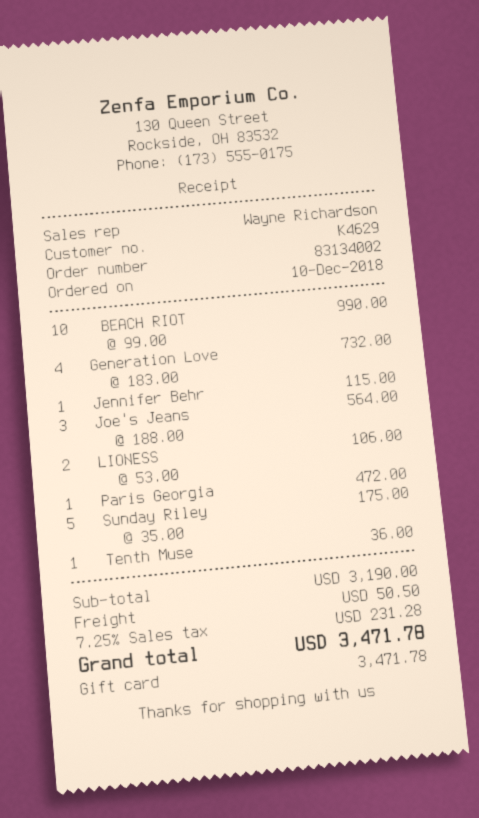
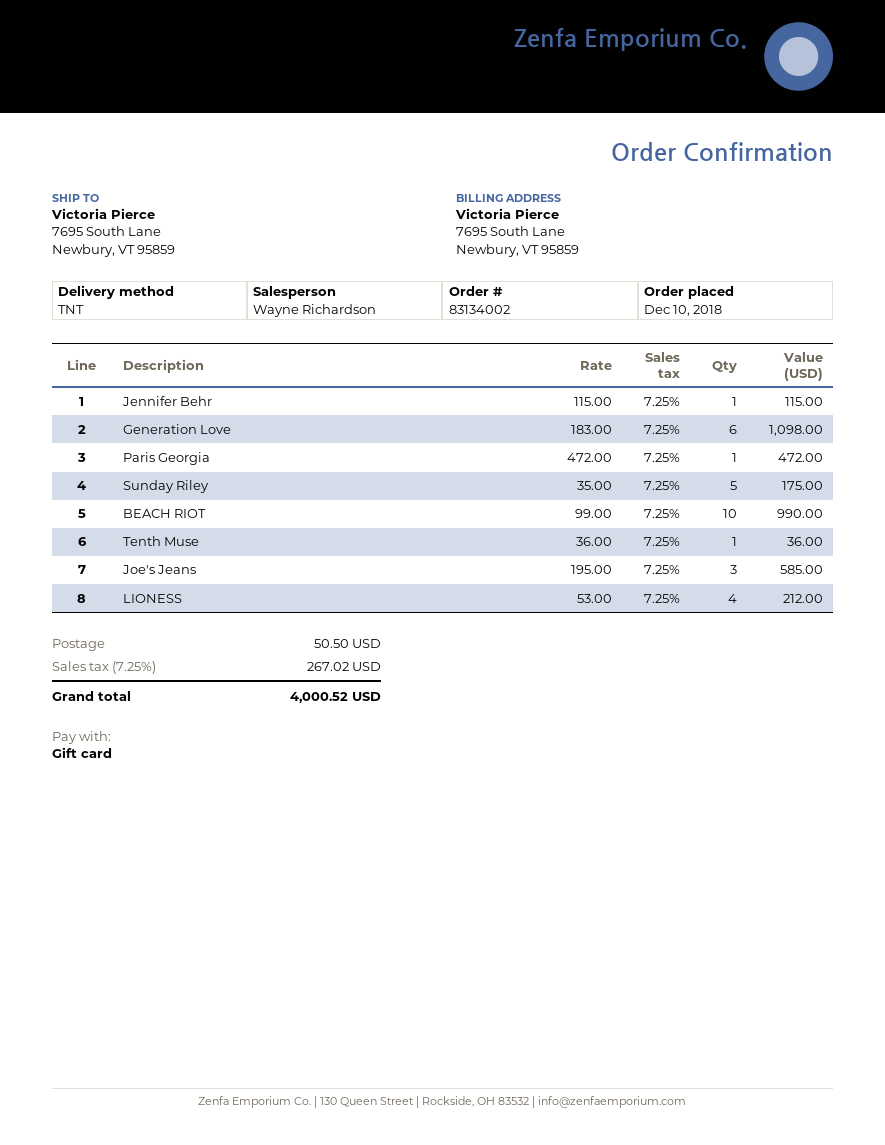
Generation Love: 4 x 183.00 = 732.00 -> 6 x 183.00 = 1098.00
Joe's Jeans: 3 x 188.00 = 564.00 -> 3 x 195.00 = 585.00
LIONESS: 2 x 53.00 = 106.00 -> 4 x 53.00 = 212.00
tax: 7.25% = 231.28 -> 7.25% = 267.02
total: 3471.78 -> 4000.52

